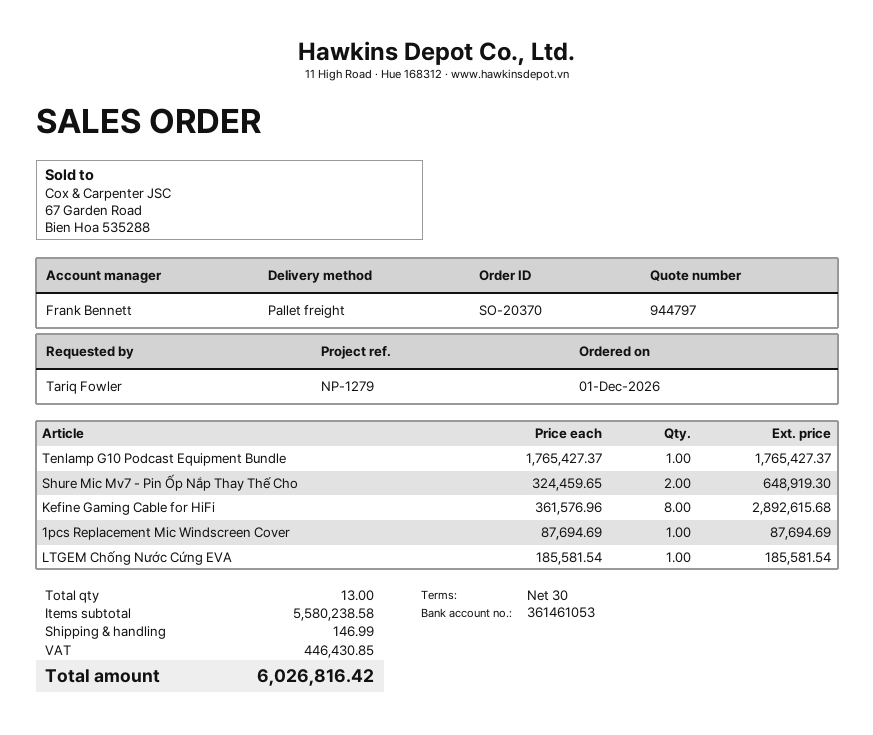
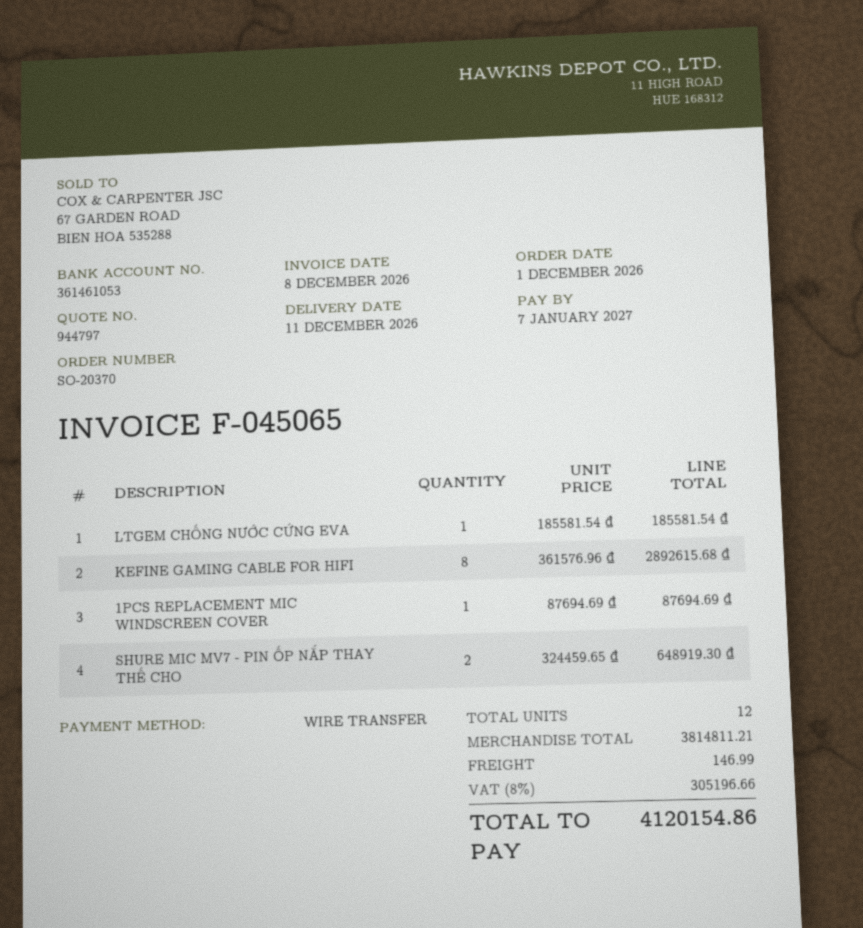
Tenlamp G10 Podcast Equipment Bundle: 1 x 1765427.37 = 1765427.37 -> none
total quantity: 13 -> 12
subtotal: 5580238.58 -> 3814811.21
tax: 446430.85 -> 305196.66
total: 6026816.42 -> 4120154.86

